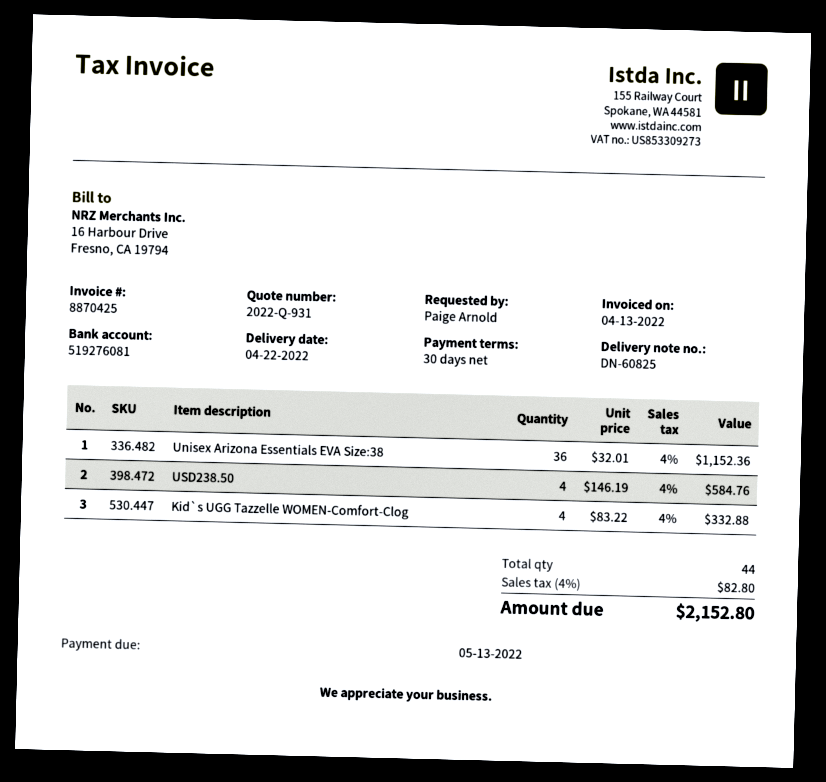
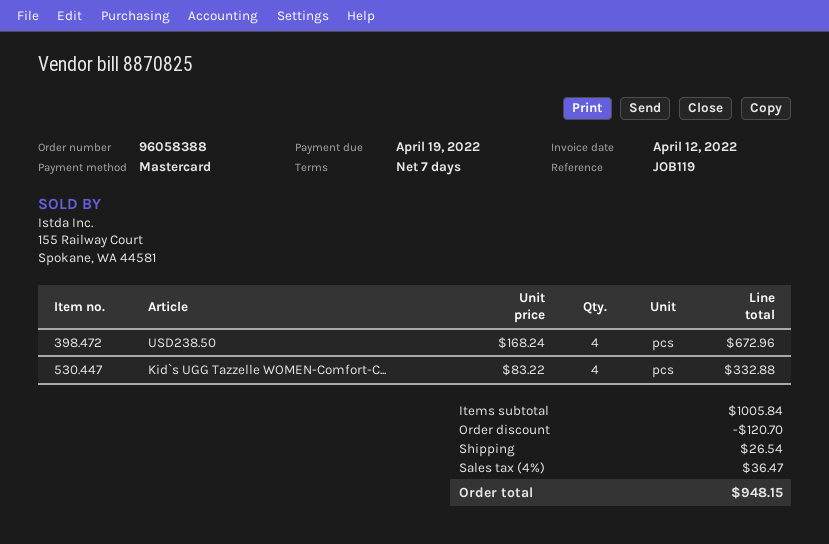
invoice number: 8870425 -> 8870825
invoice date: 2022-04-13 -> 2022-04-12
payment terms: 30 days -> 7 days
due date: 2022-05-13 -> 2022-04-19
Unisex Arizona Essentials EVA Size:38: 36 x 32.01 = 1152.36 -> none
USD238.50: 4 x 146.19 = 584.76 -> 4 x 168.24 = 672.96
discount: none -> 120.70
shipping: none -> 26.54
tax: 4% = 82.80 -> 4% = 36.47
total: 2152.80 -> 948.15

